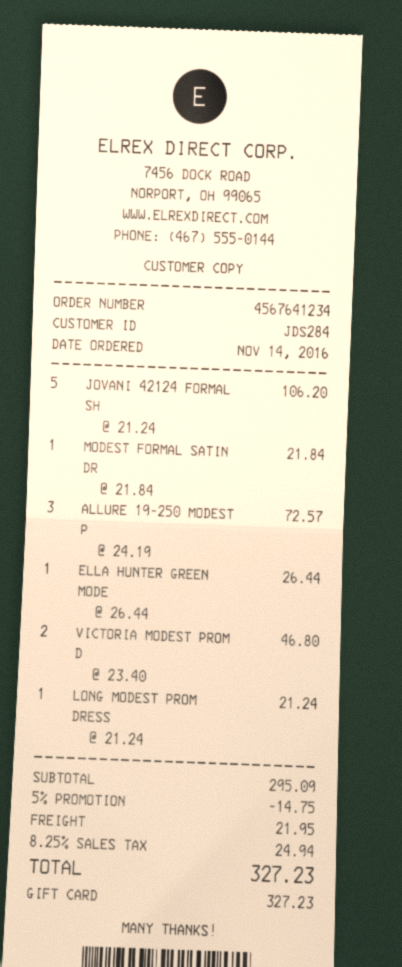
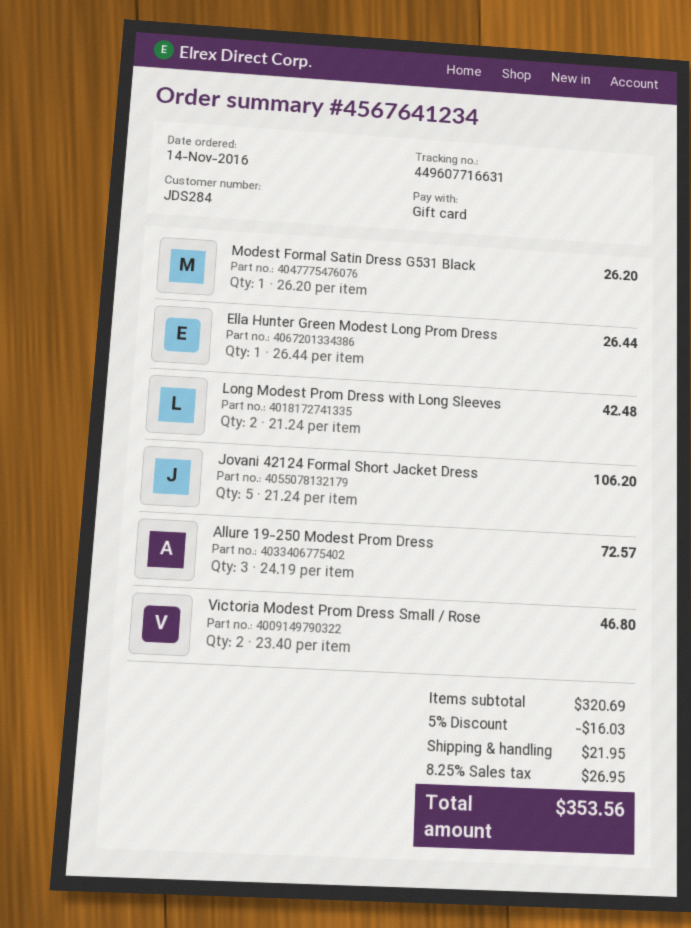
MODEST FORMAL SATIN DR: 1 x 21.84 = 21.84 -> 1 x 26.20 = 26.20
LONG MODEST PROM DRESS: 1 x 21.24 = 21.24 -> 2 x 21.24 = 42.48
subtotal: 295.09 -> 320.69
discount: 5% = 14.75 -> 5% = 16.03
tax: 8.25% = 24.94 -> 8.25% = 26.95
total: 327.23 -> 353.56

